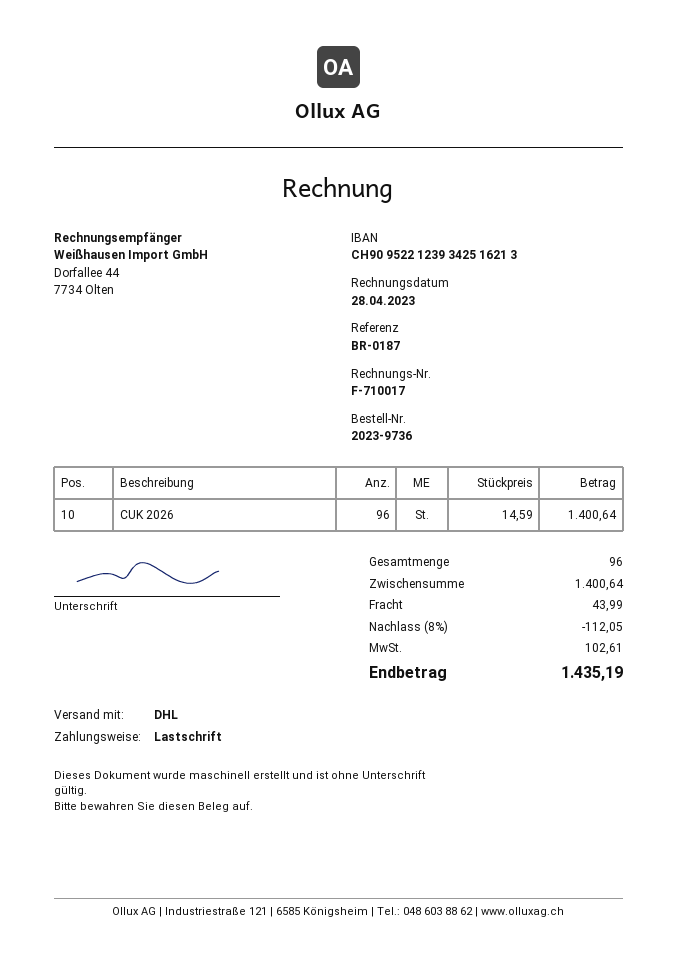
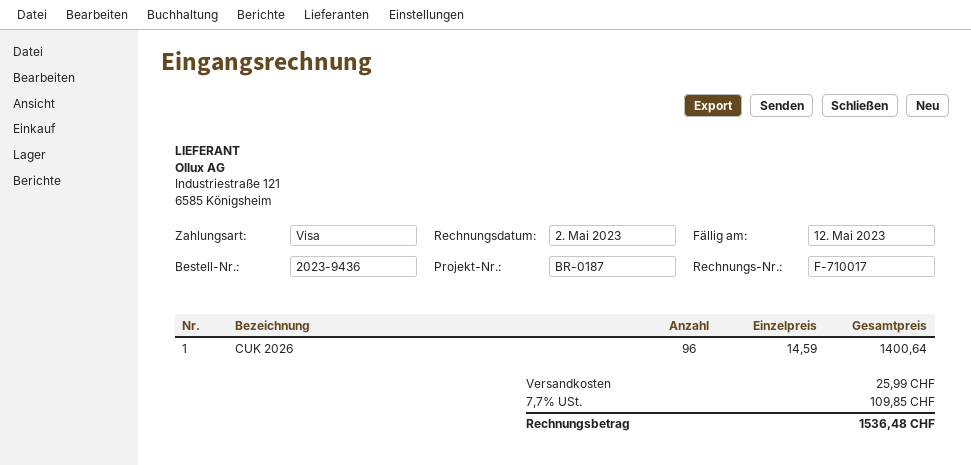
order number: 2023-9736 -> 2023-9436
invoice date: 2023-04-28 -> 2023-05-02
payment method: direct debit -> Visa
discount: 8% = 112.05 -> none
shipping: 43.99 -> 25.99
tax: 102.61 -> 109.85
total: 1435.19 -> 1536.48

